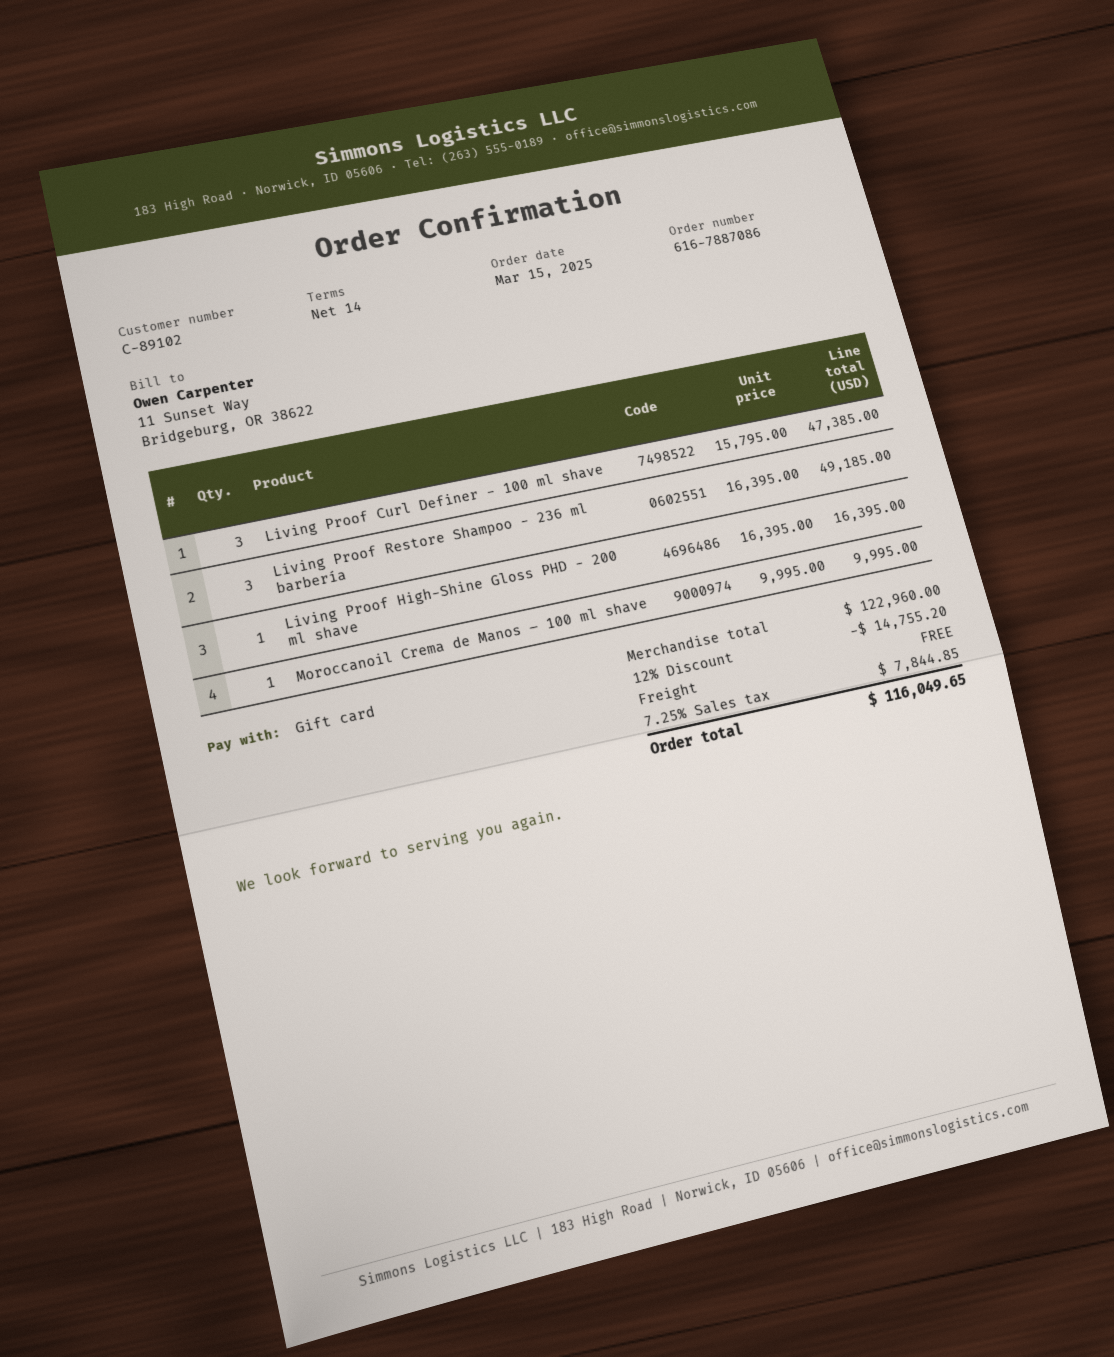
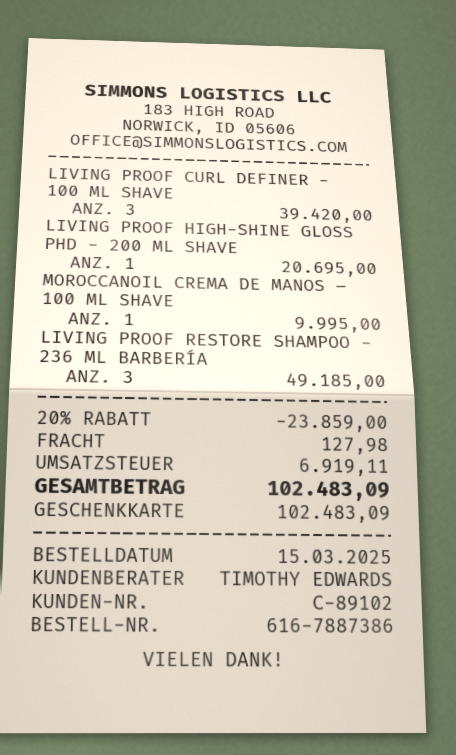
order number: 616-7887086 -> 616-7887386
Living Proof Curl Definer - 100 ml shave: 3 for 47385.00 -> 3 for 39420.00
Living Proof High-Shine Gloss PHD - 200 ml shave: 1 for 16395.00 -> 1 for 20695.00
discount: 12% = 14755.20 -> 20% = 23859.00
shipping: 0.00 -> 127.98
tax: 7844.85 -> 6919.11
total: 116049.65 -> 102483.09

